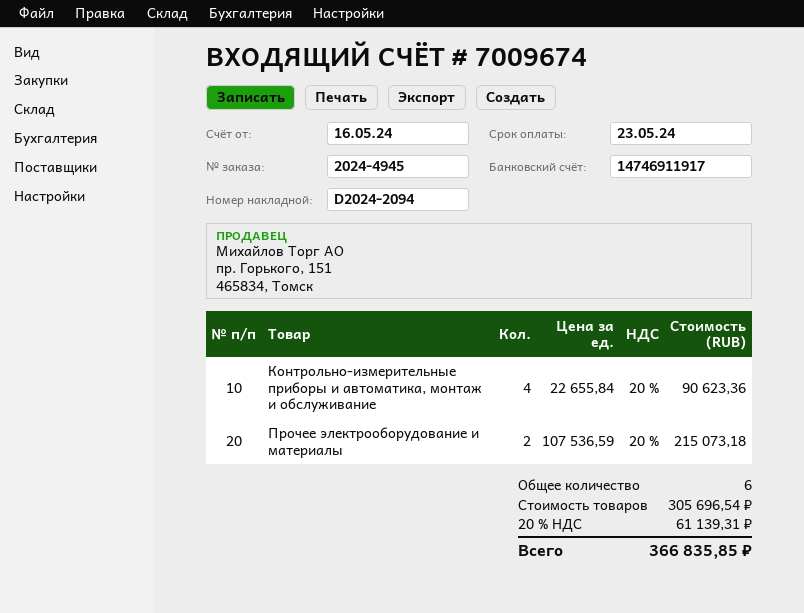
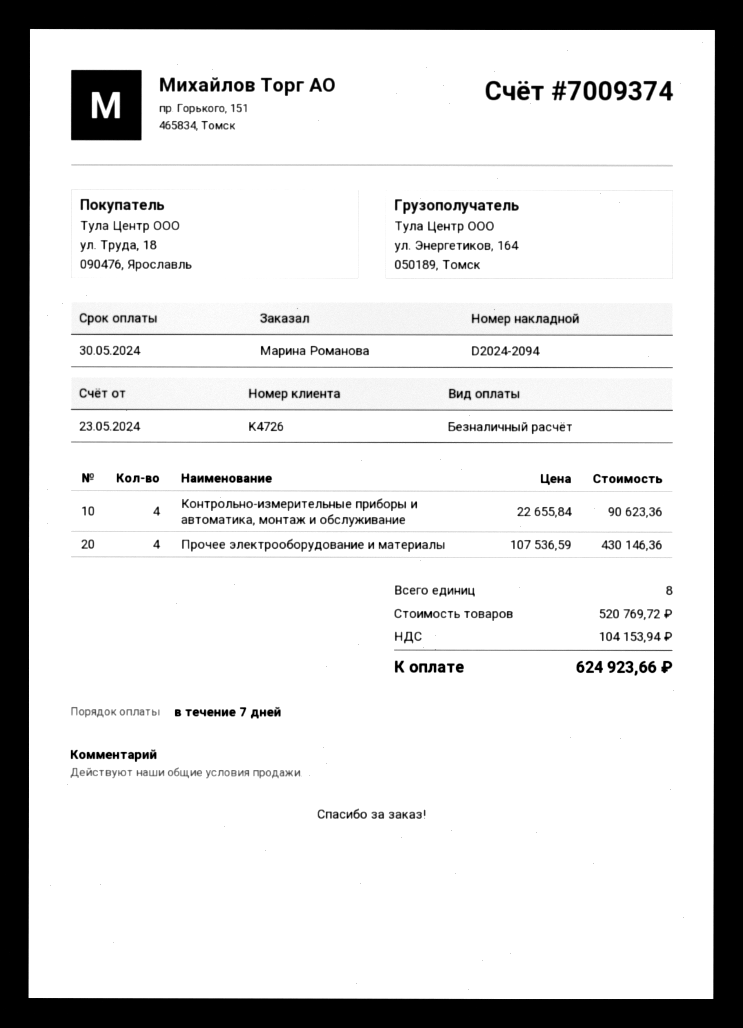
invoice number: 7009674 -> 7009374
invoice date: 2024-05-16 -> 2024-05-23
due date: 2024-05-23 -> 2024-05-30
Прочее электрооборудование и материалы: 2 x 107536.59 = 215073.18 -> 4 x 107536.59 = 430146.36
total quantity: 6 -> 8
subtotal: 305696.54 -> 520769.72
tax: 61139.31 -> 104153.94
total: 366835.85 -> 624923.66

